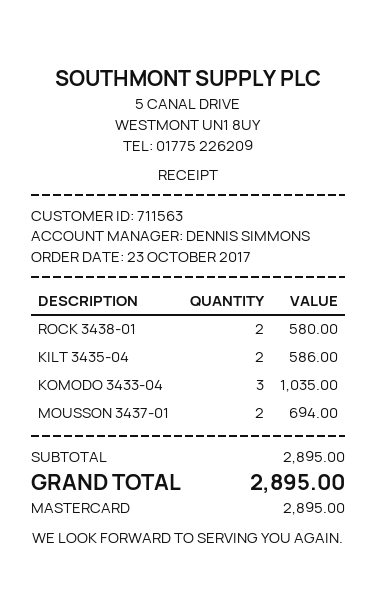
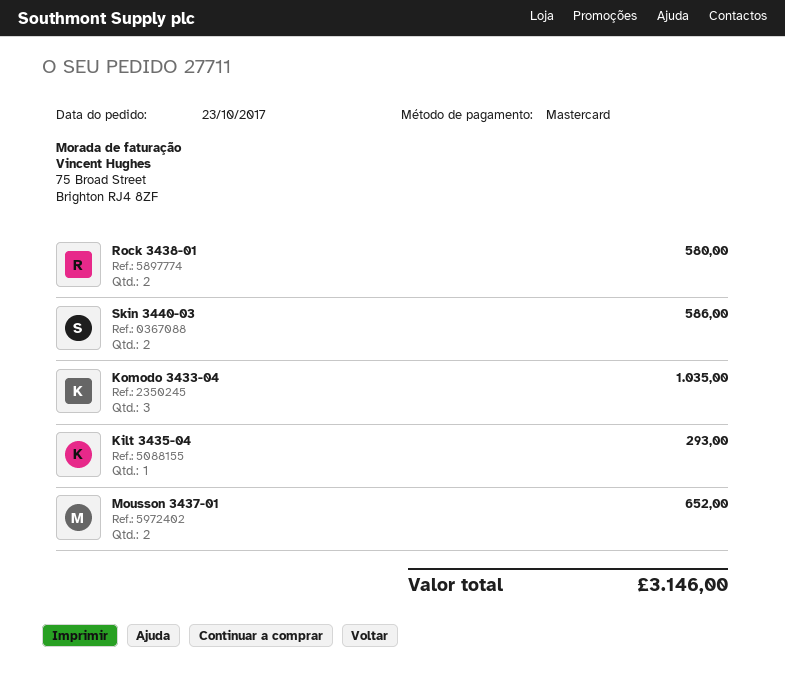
KILT 3435-04: 2 for 586.00 -> 1 for 293.00
MOUSSON 3437-01: 2 for 694.00 -> 2 for 652.00
Skin 3440-03: none -> 2 for 586.00
total: 2895.00 -> 3146.00

